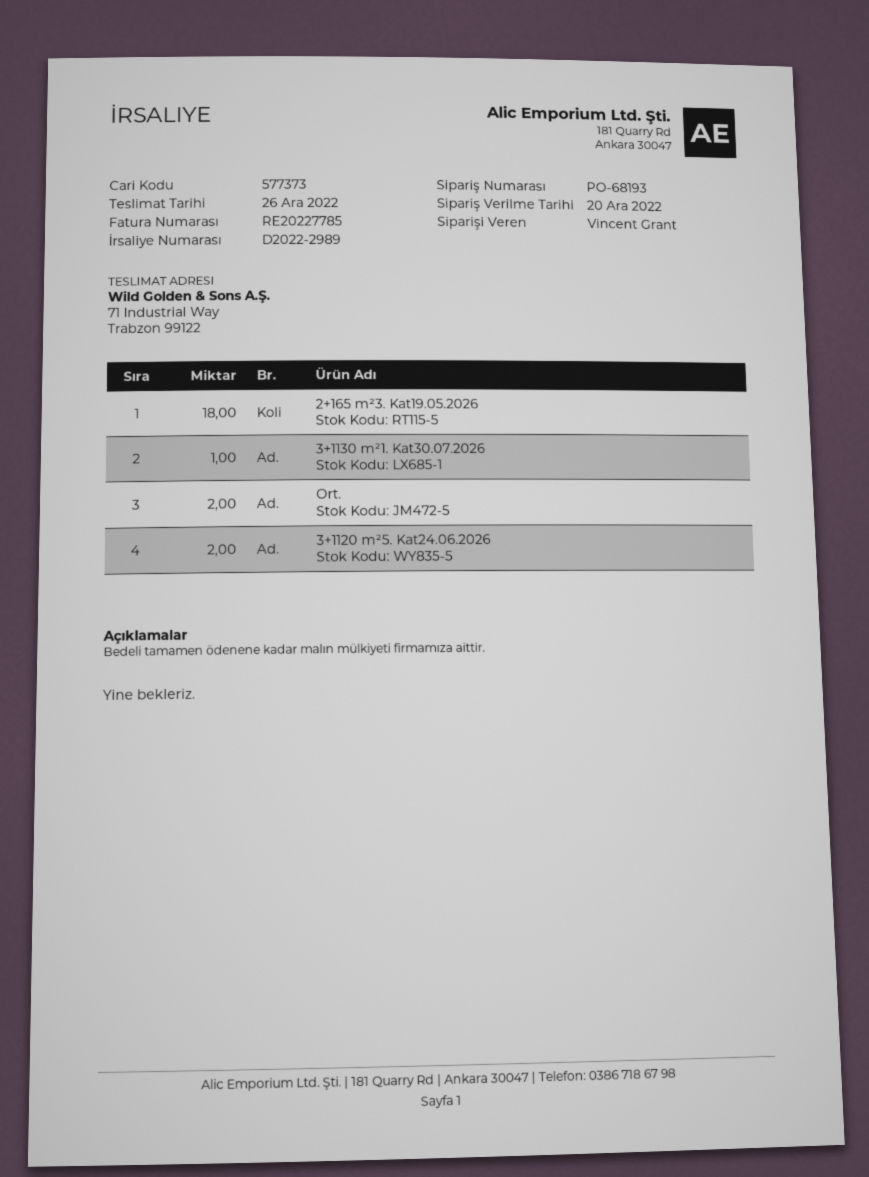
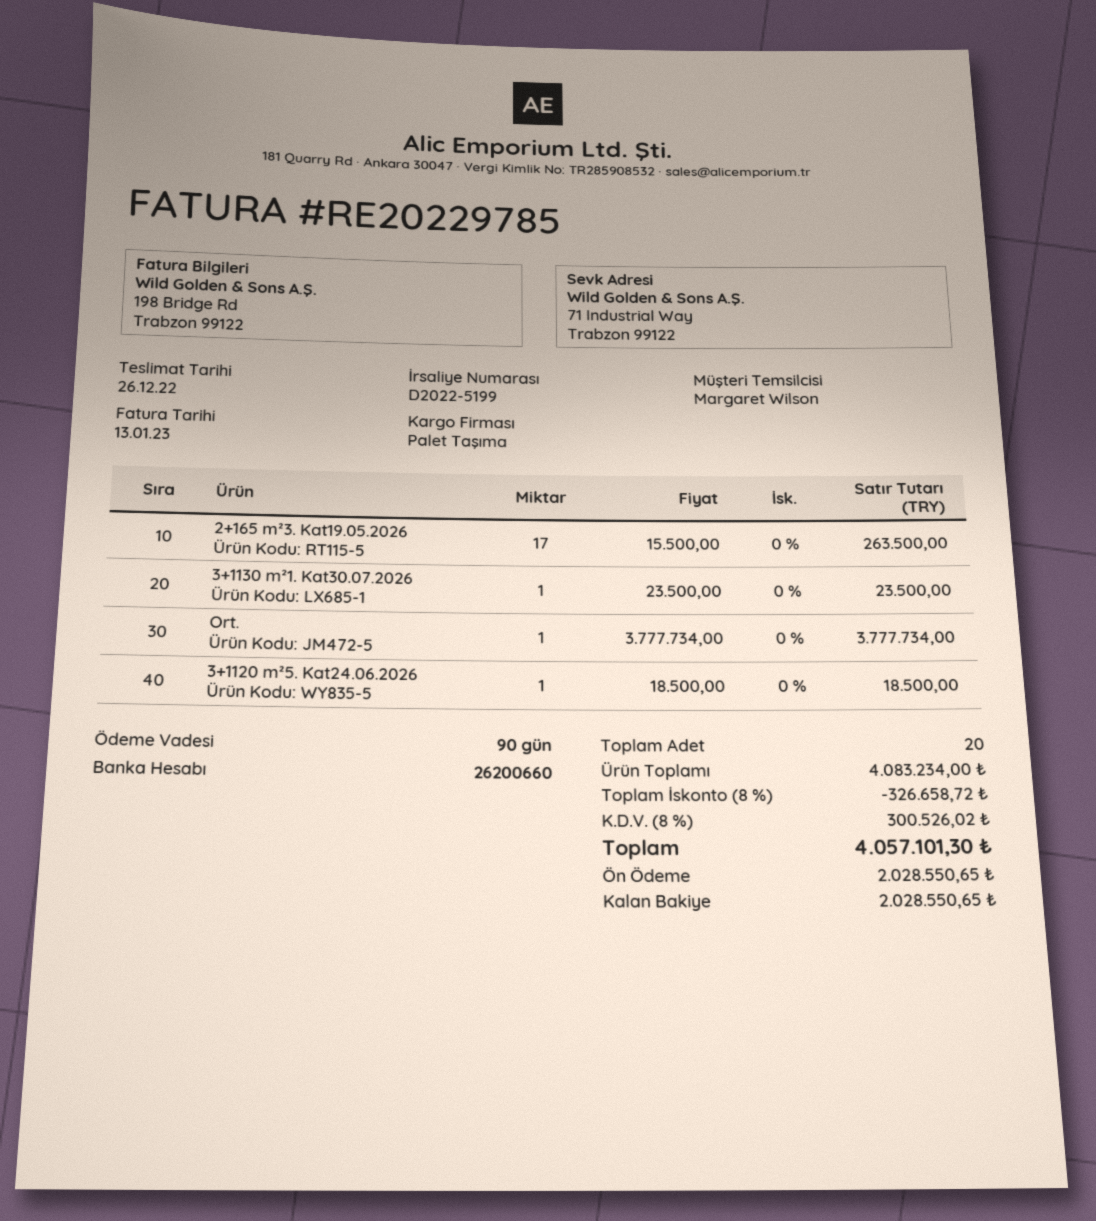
delivery note number: D2022-2989 -> D2022-5199
invoice number: RE20227785 -> RE20229785
2+165 m²3. Kat19.05.2026: 18 -> 17
Ort.: 2 -> 1
3+1120 m²5. Kat24.06.2026: 2 -> 1

